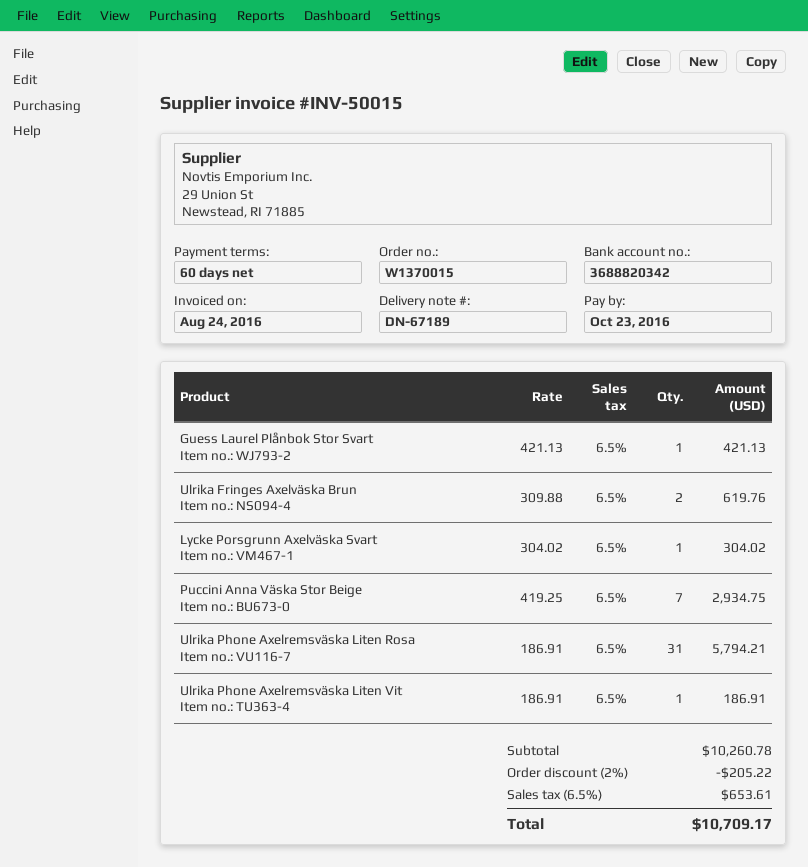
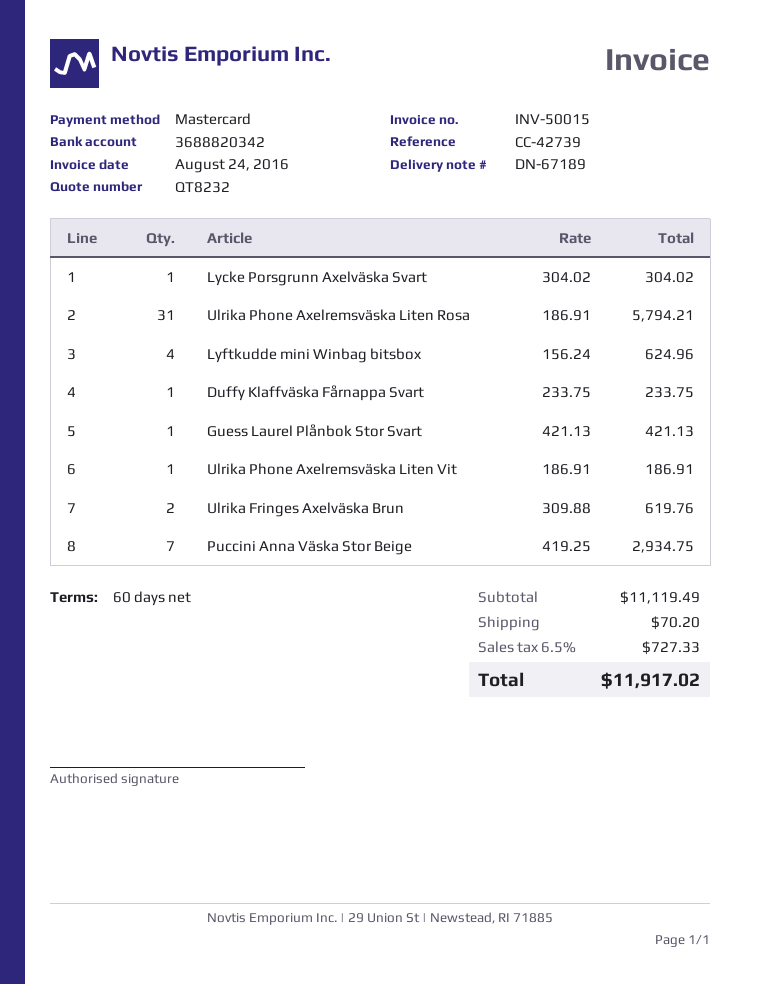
Lyftkudde mini Winbag bitsbox: none -> 4 x 156.24 = 624.96
Duffy Klaffväska Fårnappa Svart: none -> 1 x 233.75 = 233.75
subtotal: 10260.78 -> 11119.49
discount: 2% = 205.22 -> none
shipping: none -> 70.20
tax: 6.5% = 653.61 -> 6.5% = 727.33
total: 10709.17 -> 11917.02

